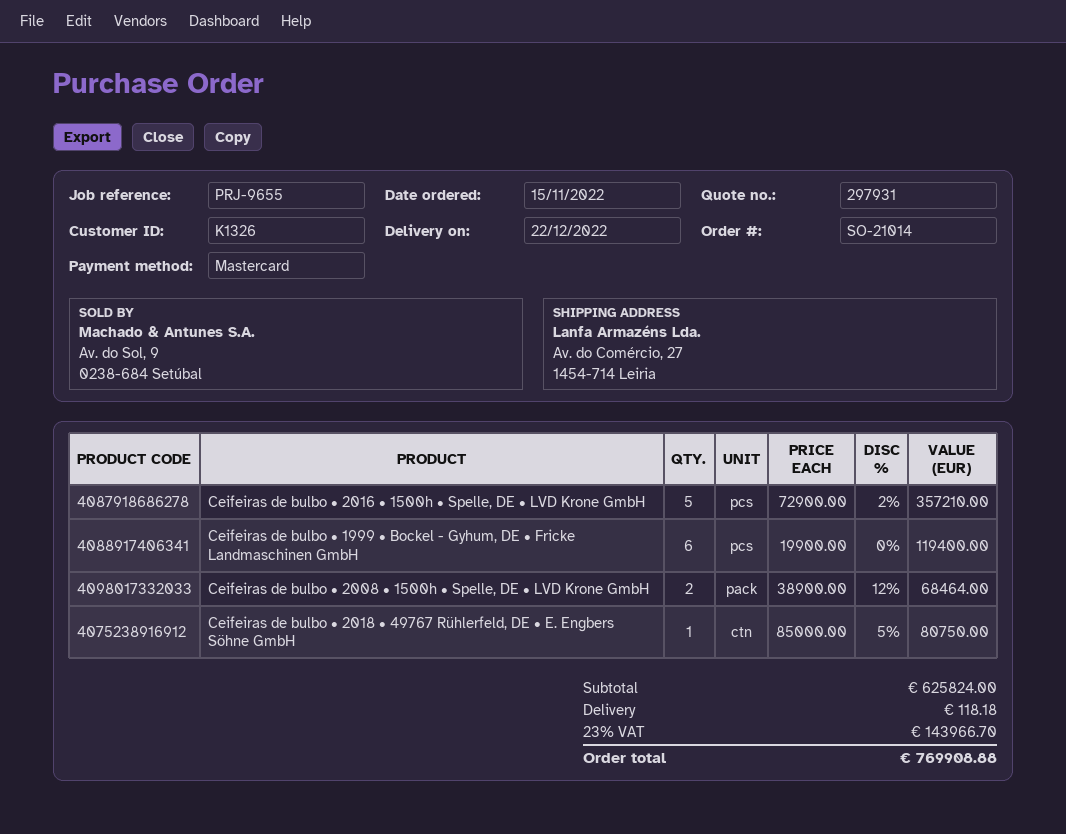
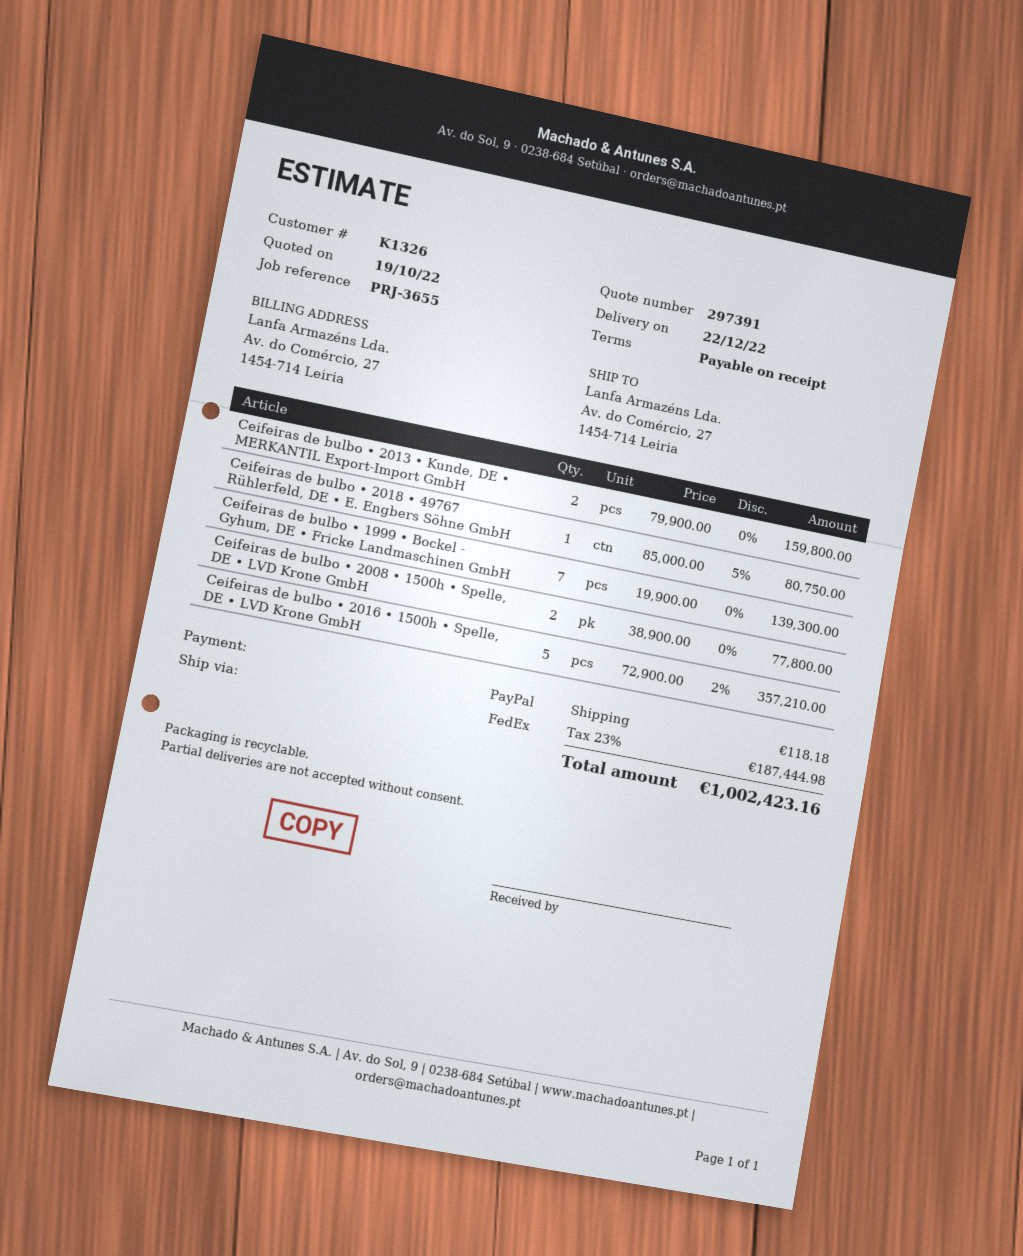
quote number: 297931 -> 297391
reference: PRJ-9655 -> PRJ-3655
payment method: Mastercard -> PayPal
Ceifeiras de bulbo • 1999 • Bockel - Gyhum, DE • Fricke Landmaschinen GmbH: 6 x 19900.00 = 119400.00 -> 7 x 19900.00 = 139300.00
Ceifeiras de bulbo • 2008 • 1500h • Spelle, DE • LVD Krone GmbH: 2 x 38900.00 - 12% = 68464.00 -> 2 x 38900.00 = 77800.00
Ceifeiras de bulbo • 2013 • Kunde, DE • MERKANTIL Export-Import GmbH: none -> 2 x 79900.00 = 159800.00
tax: 23% = 143966.70 -> 23% = 187444.98
total: 769908.88 -> 1002423.16

